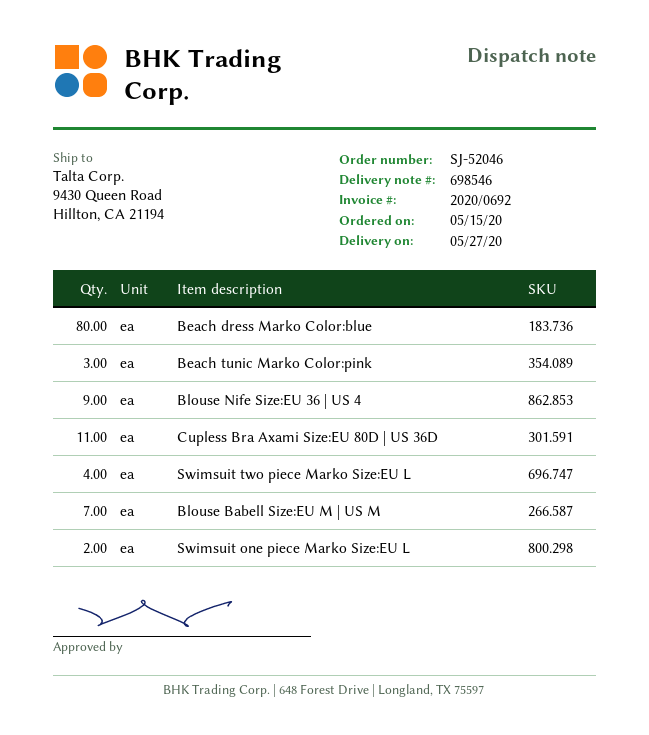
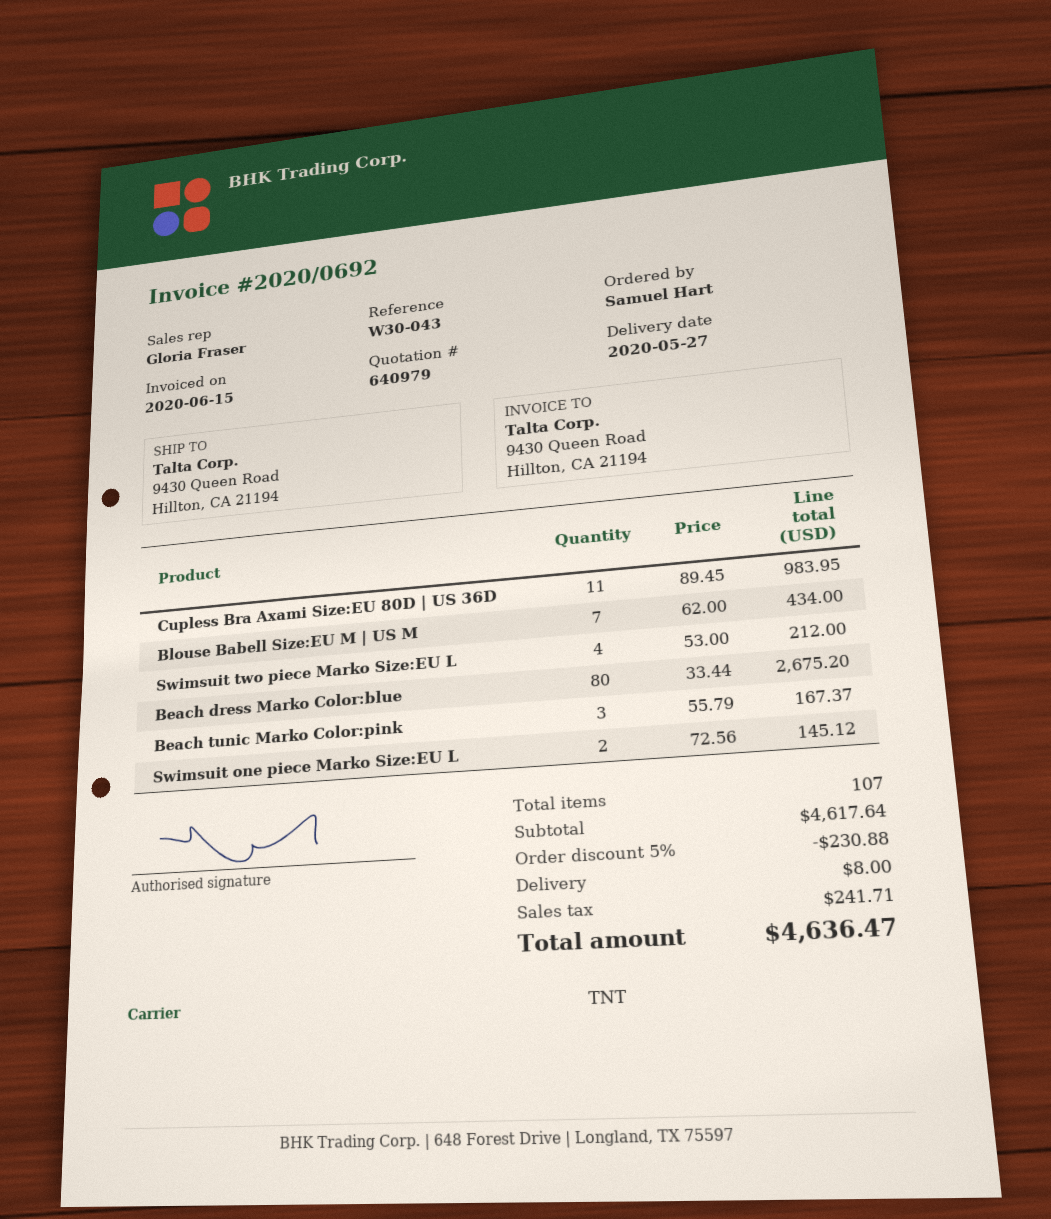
Blouse Nife Size:EU 36 | US 4: 9 -> none

